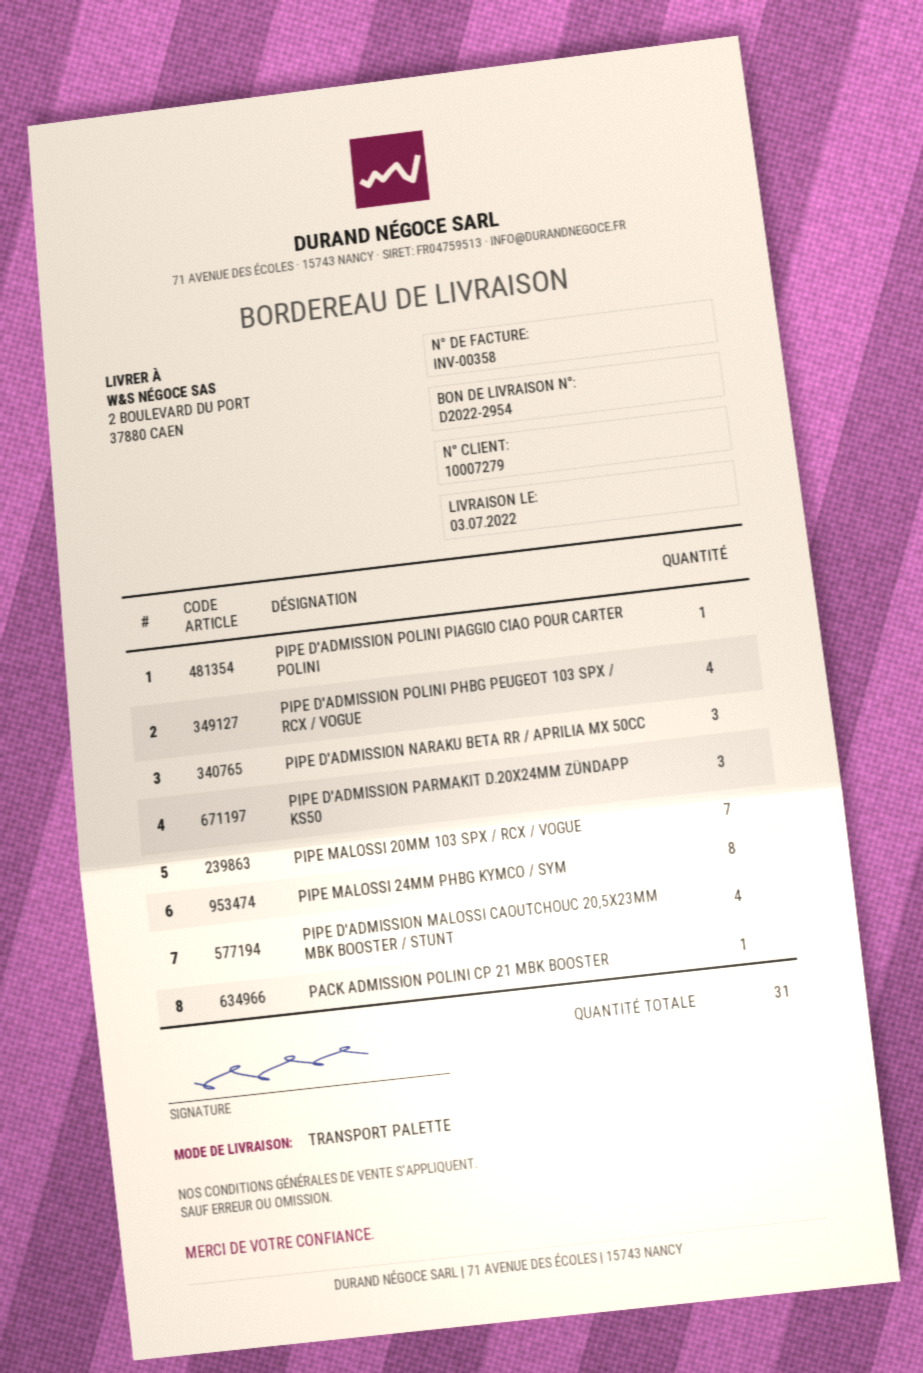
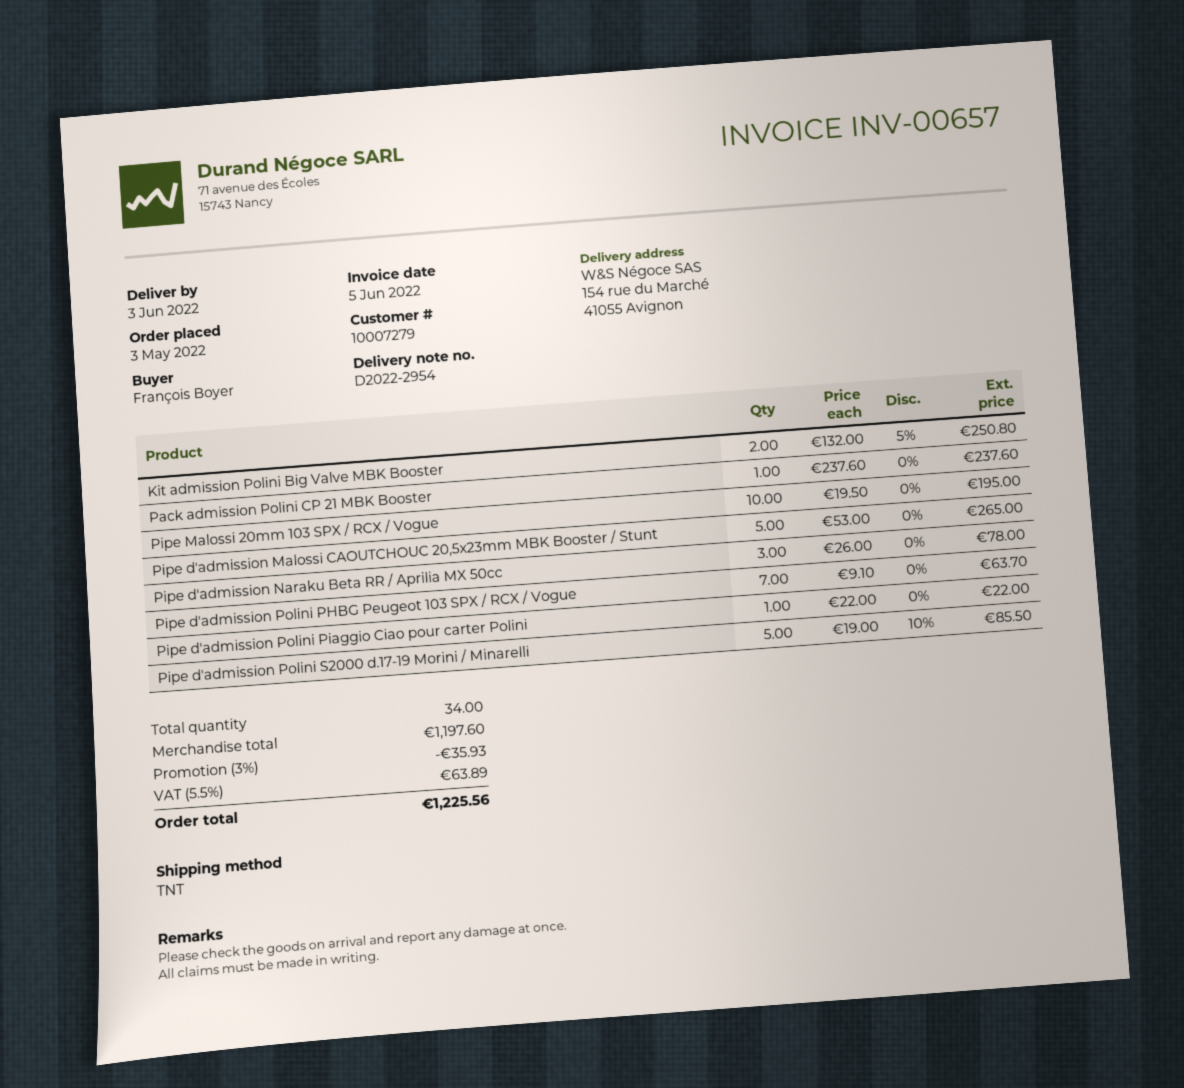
delivery date: 2022-07-03 -> 2022-06-03
invoice number: INV-00358 -> INV-00657
shipping method: pallet freight -> TNT
ship to: 2 BOULEVARD DU PORT, 37880 CAEN -> 154 rue du Marché, 41055 Avignon
PIPE D'ADMISSION POLINI PHBG PEUGEOT 103 SPX / RCX / VOGUE: 4 -> 7
PIPE D'ADMISSION PARMAKIT D.20X24MM ZÜNDAPP KS50: 3 -> none
PIPE MALOSSI 20MM 103 SPX / RCX / VOGUE: 7 -> 10
PIPE MALOSSI 24MM PHBG KYMCO / SYM: 8 -> none
PIPE D'ADMISSION MALOSSI CAOUTCHOUC 20,5X23MM MBK BOOSTER / STUNT: 4 -> 5
Kit admission Polini Big Valve MBK Booster: none -> 2
Pipe d'admission Polini S2000 d.17-19 Morini / Minarelli: none -> 5
total quantity: 31 -> 34

